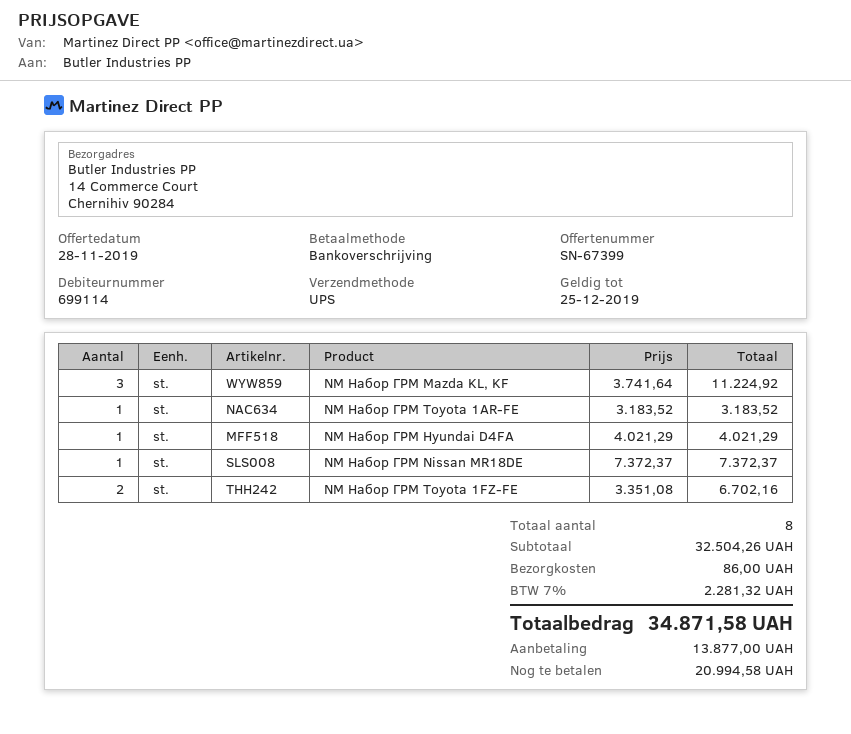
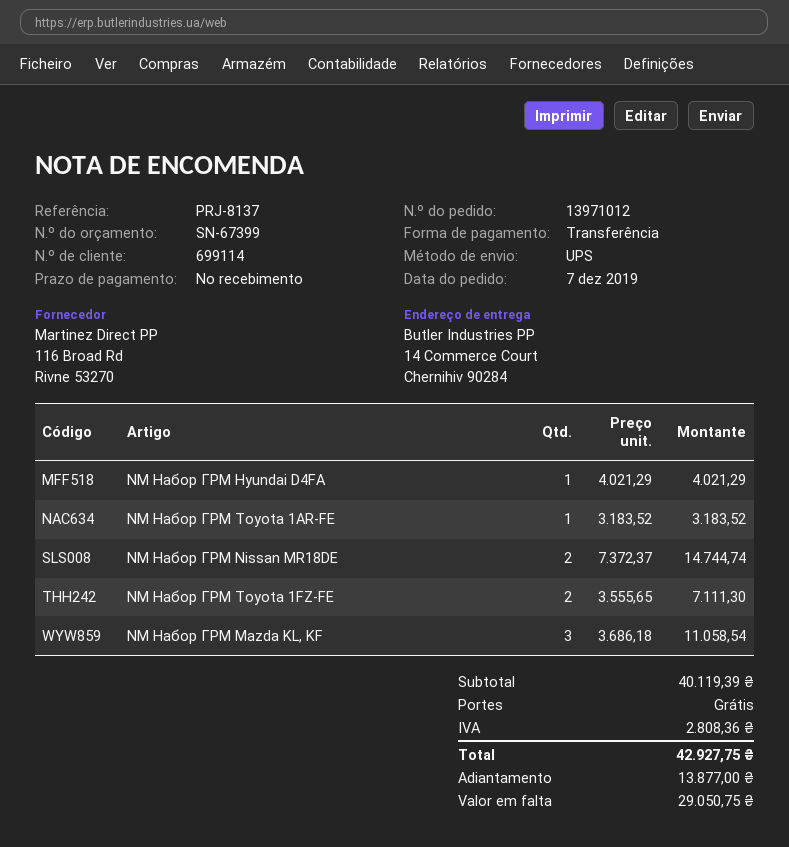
NM Набор ГРМ Mazda KL, KF: 3 x 3741.64 = 11224.92 -> 3 x 3686.18 = 11058.54
NM Набор ГРМ Nissan MR18DE: 1 x 7372.37 = 7372.37 -> 2 x 7372.37 = 14744.74
NM Набор ГРМ Toyota 1FZ-FE: 2 x 3351.08 = 6702.16 -> 2 x 3555.65 = 7111.30
subtotal: 32504.26 -> 40119.39
shipping: 86.00 -> 0.00
tax: 2281.32 -> 2808.36
total: 34871.58 -> 42927.75
balance: 20994.58 -> 29050.75

